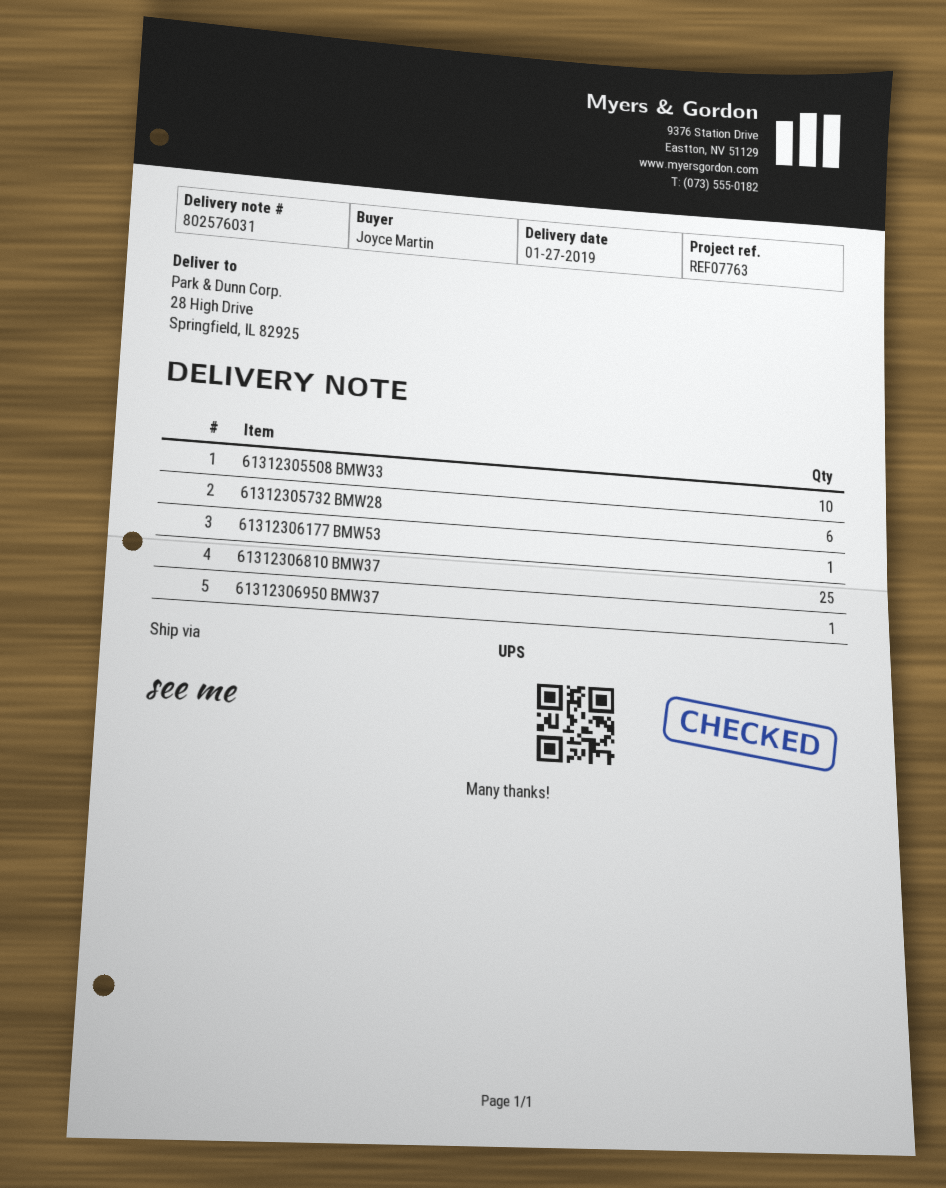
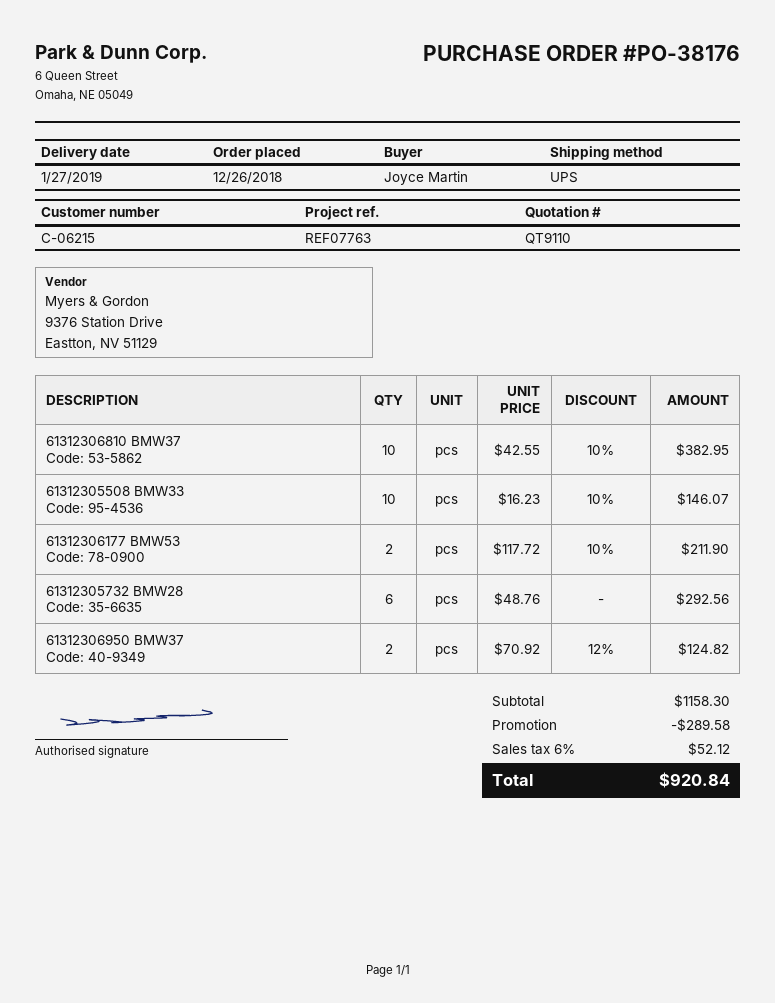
61312306177 BMW53: 1 -> 2
61312306810 BMW37: 25 -> 10
61312306950 BMW37: 1 -> 2

